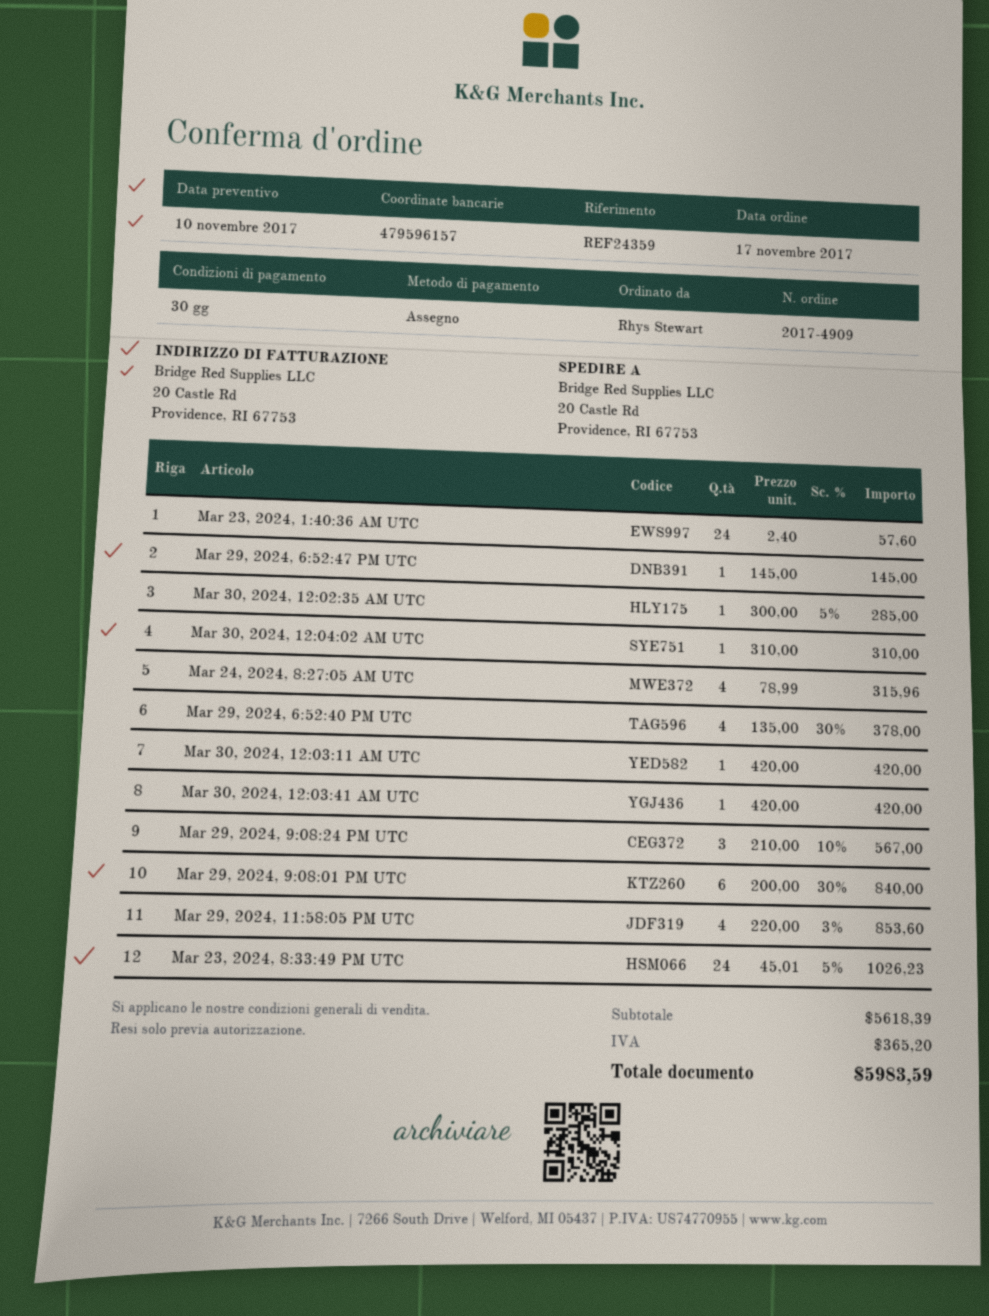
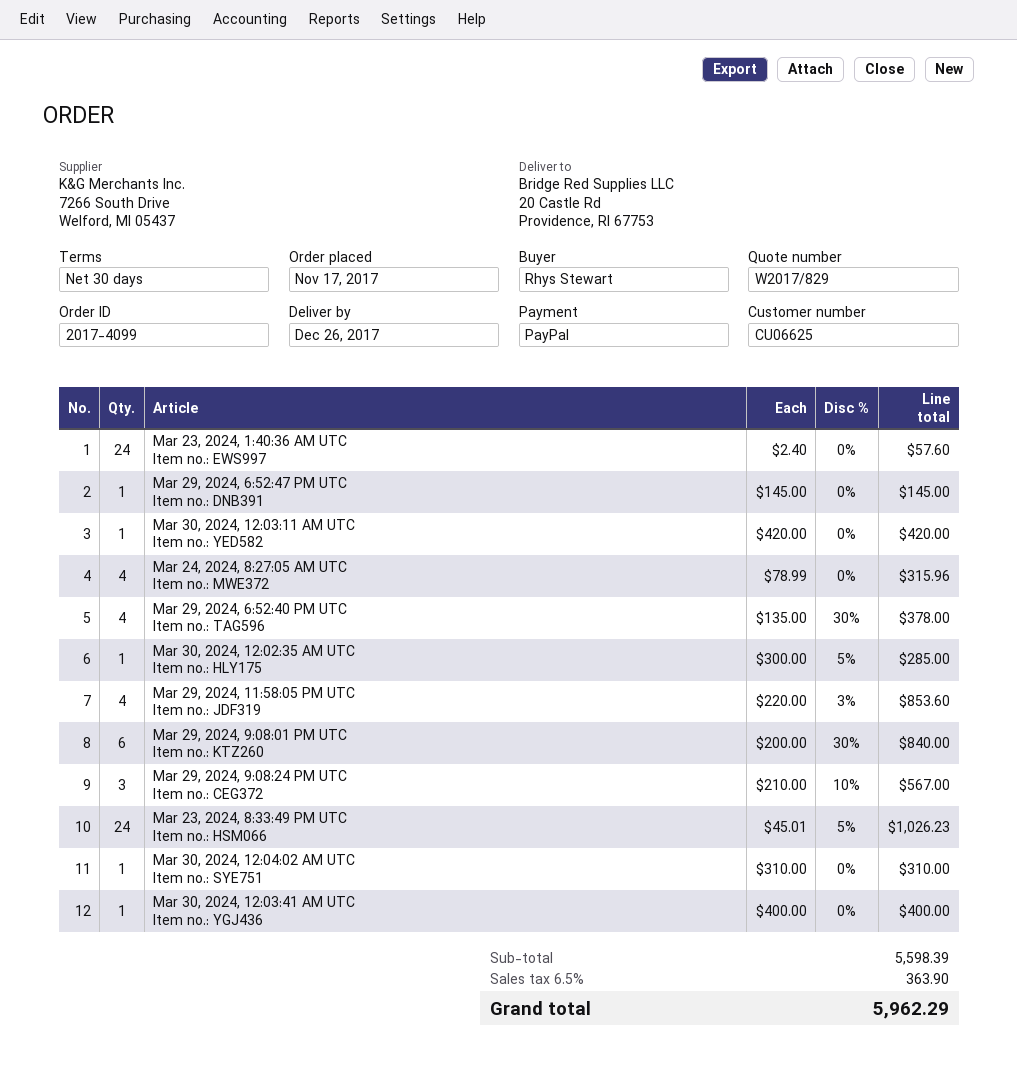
order number: 2017-4909 -> 2017-4099
payment method: cheque -> PayPal
Mar 30, 2024, 12:03:41 AM UTC: 1 x 420.00 = 420.00 -> 1 x 400.00 = 400.00
subtotal: 5618.39 -> 5598.39
tax: 365.20 -> 363.90
total: 5983.59 -> 5962.29

